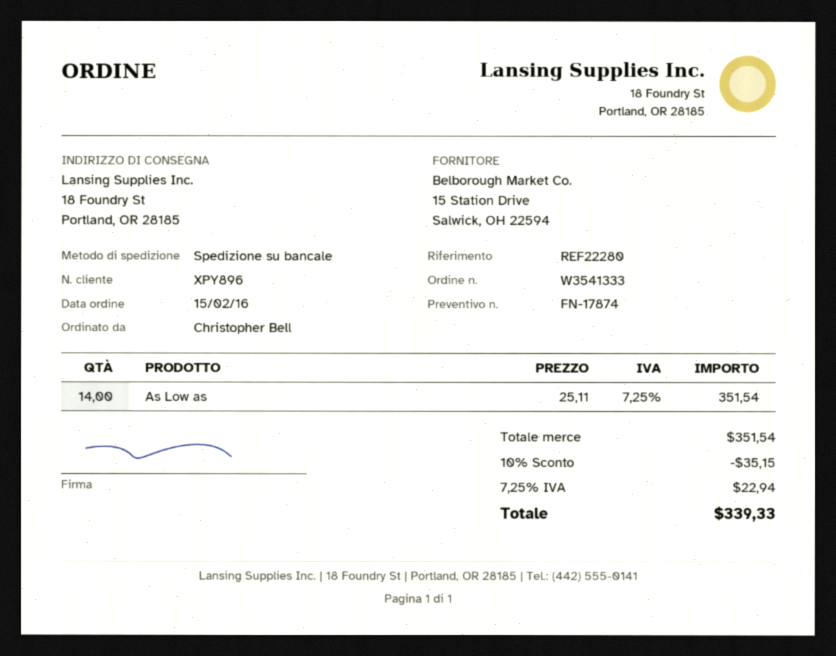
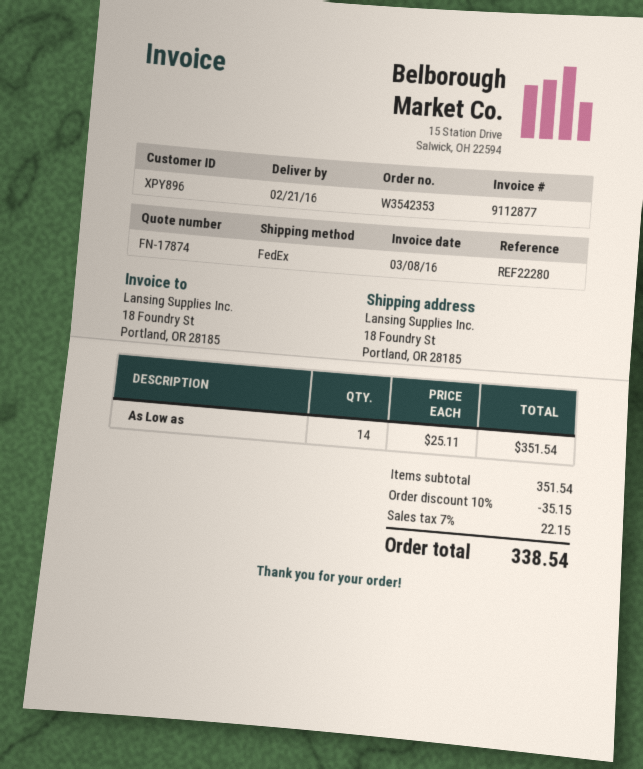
order number: W3541333 -> W3542353
shipping method: pallet freight -> FedEx
tax: 7.25% = 22.94 -> 7% = 22.15
total: 339.33 -> 338.54

